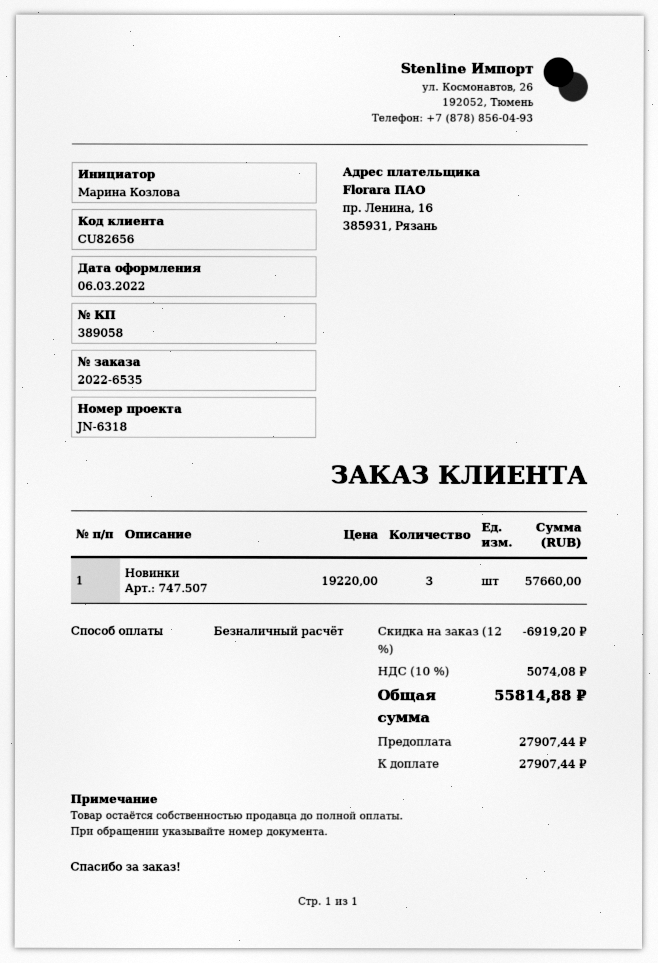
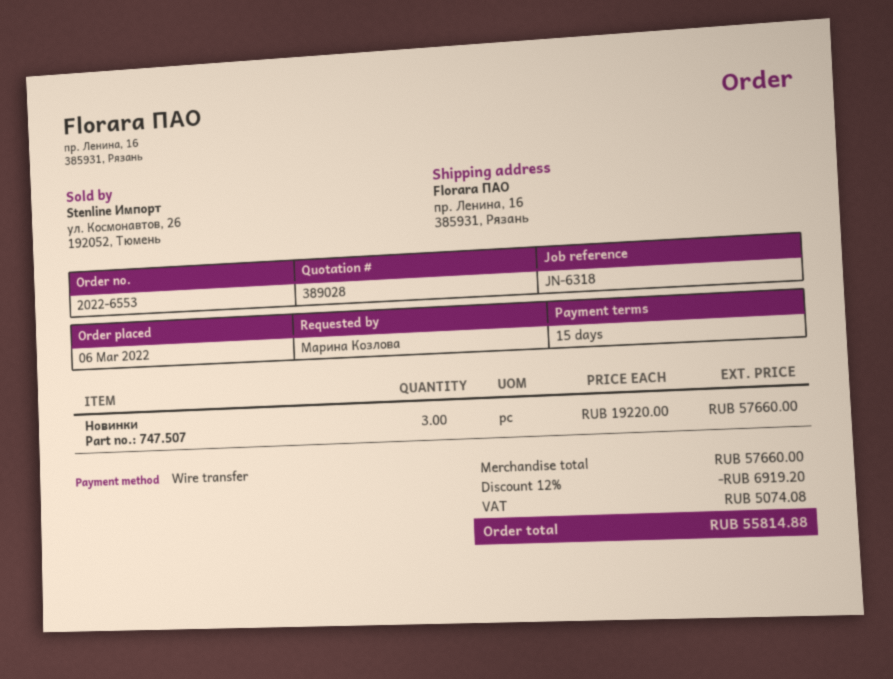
quote number: 389058 -> 389028
order number: 2022-6535 -> 2022-6553

